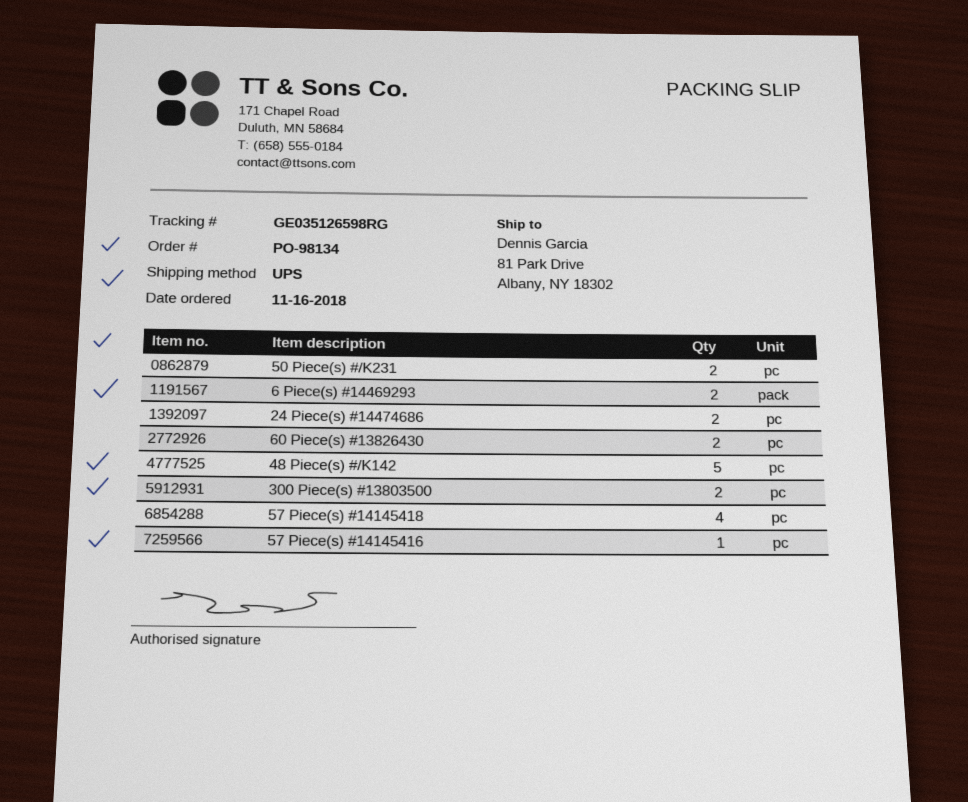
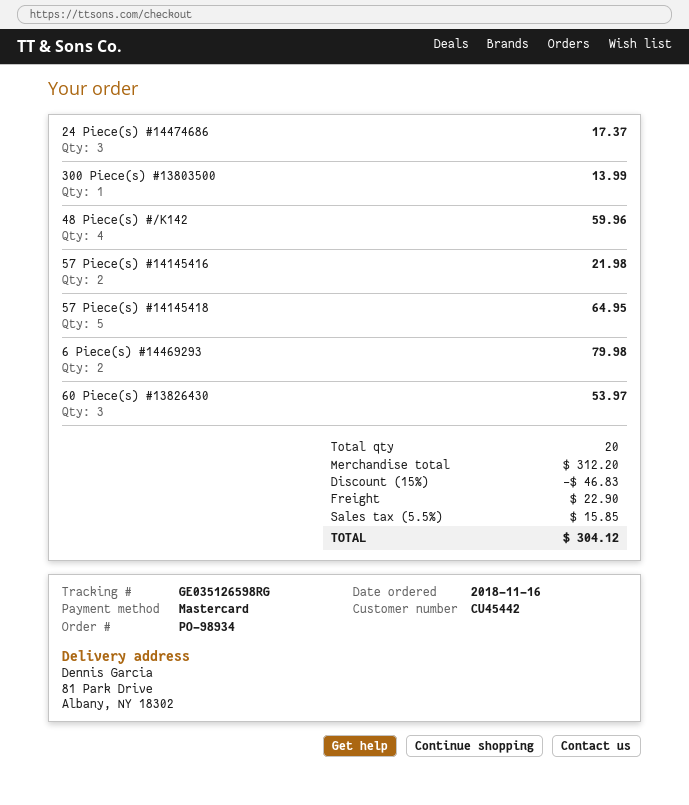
order number: PO-98134 -> PO-98934
50 Piece(s) #/K231: 2 -> none
24 Piece(s) #14474686: 2 -> 3
60 Piece(s) #13826430: 2 -> 3
48 Piece(s) #/K142: 5 -> 4
300 Piece(s) #13803500: 2 -> 1
57 Piece(s) #14145418: 4 -> 5
57 Piece(s) #14145416: 1 -> 2

